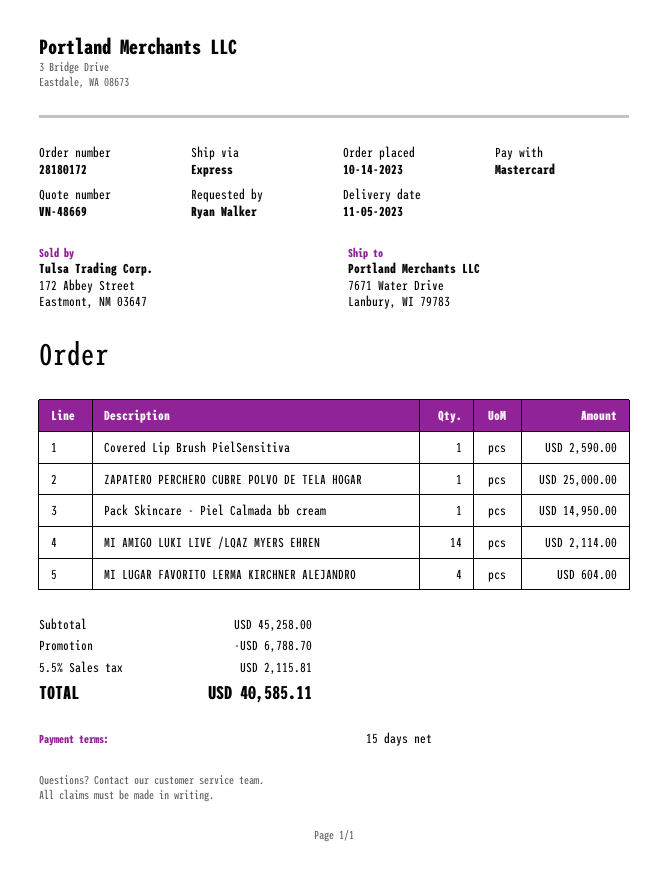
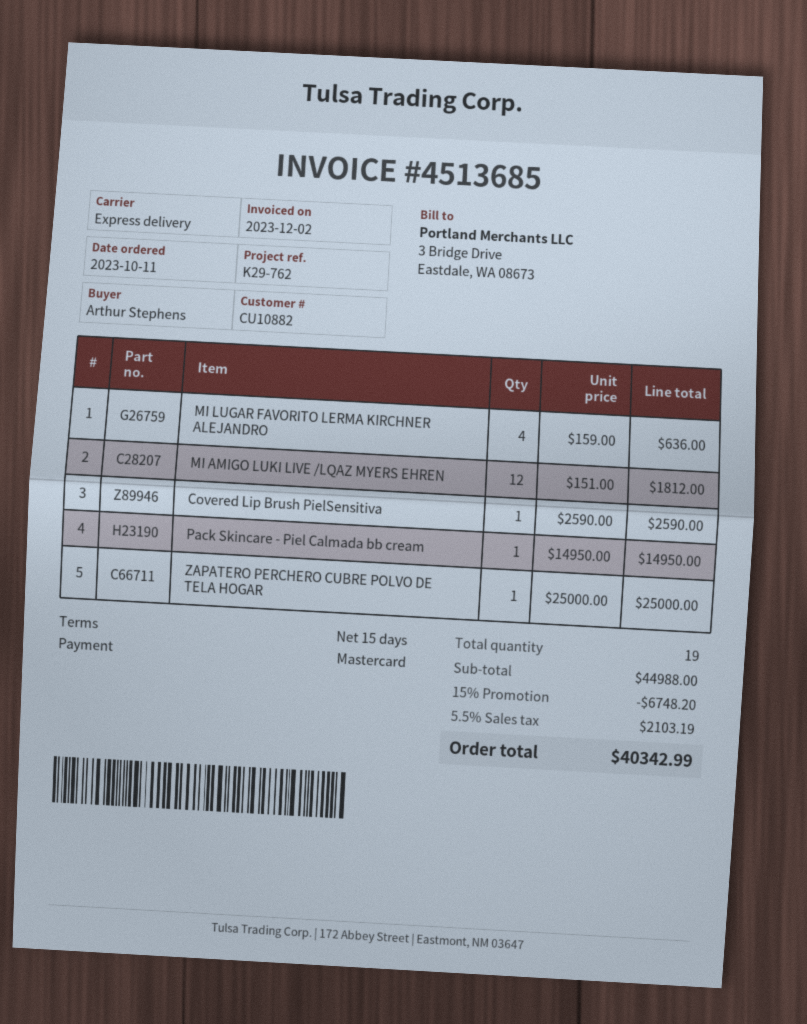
order date: 2023-10-14 -> 2023-10-11
ordered by: Ryan Walker -> Arthur Stephens
MI AMIGO LUKI LIVE /LQAZ MYERS EHREN: 14 for 2114.00 -> 12 for 1812.00
MI LUGAR FAVORITO LERMA KIRCHNER ALEJANDRO: 4 for 604.00 -> 4 for 636.00
subtotal: 45258.00 -> 44988.00
discount: 6788.70 -> 6748.20
tax: 5.5% = 2115.81 -> 5.5% = 2103.19
total: 40585.11 -> 40342.99

